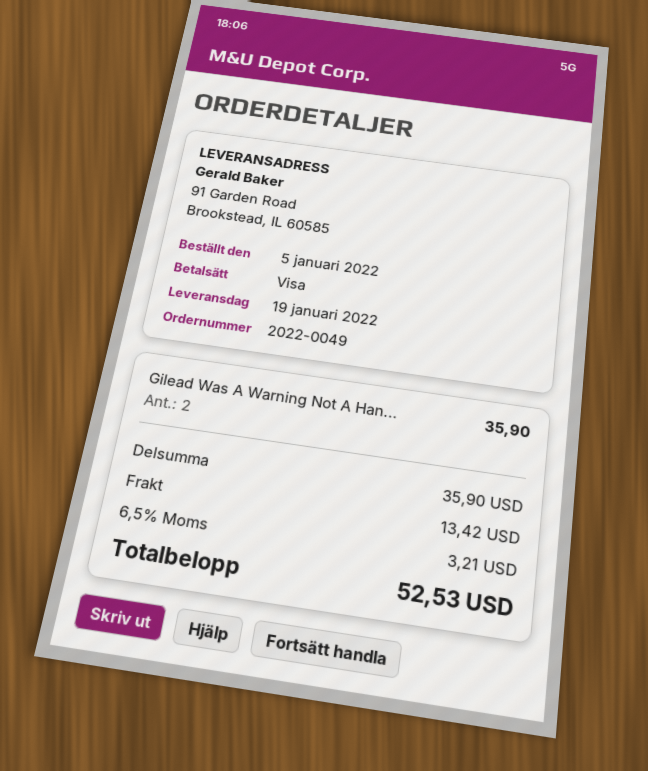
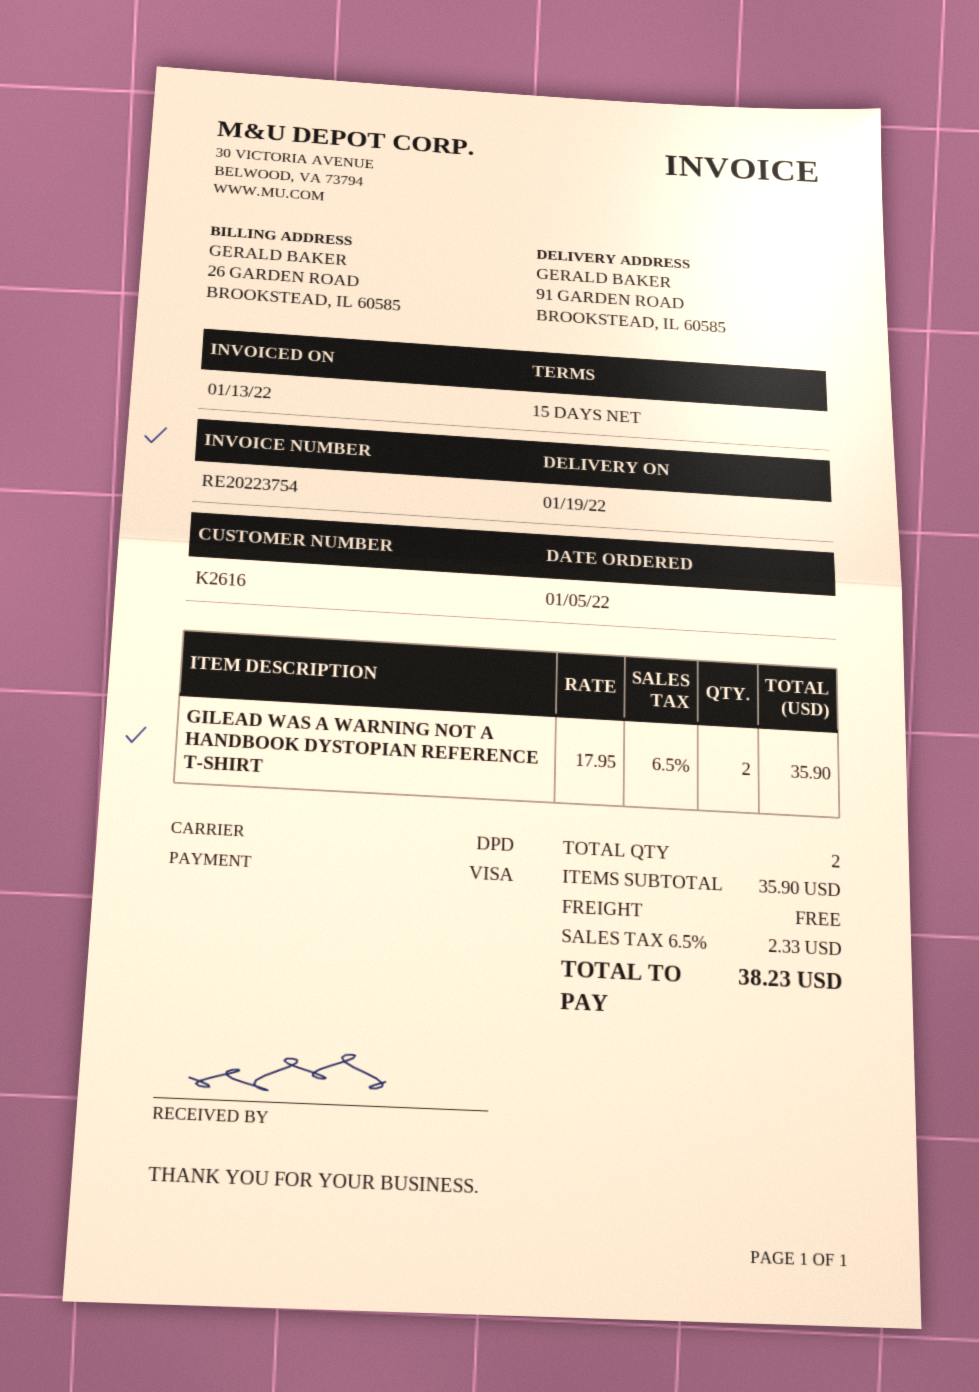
shipping: 13.42 -> 0.00
tax: 6.5% = 3.21 -> 6.5% = 2.33
total: 52.53 -> 38.23

